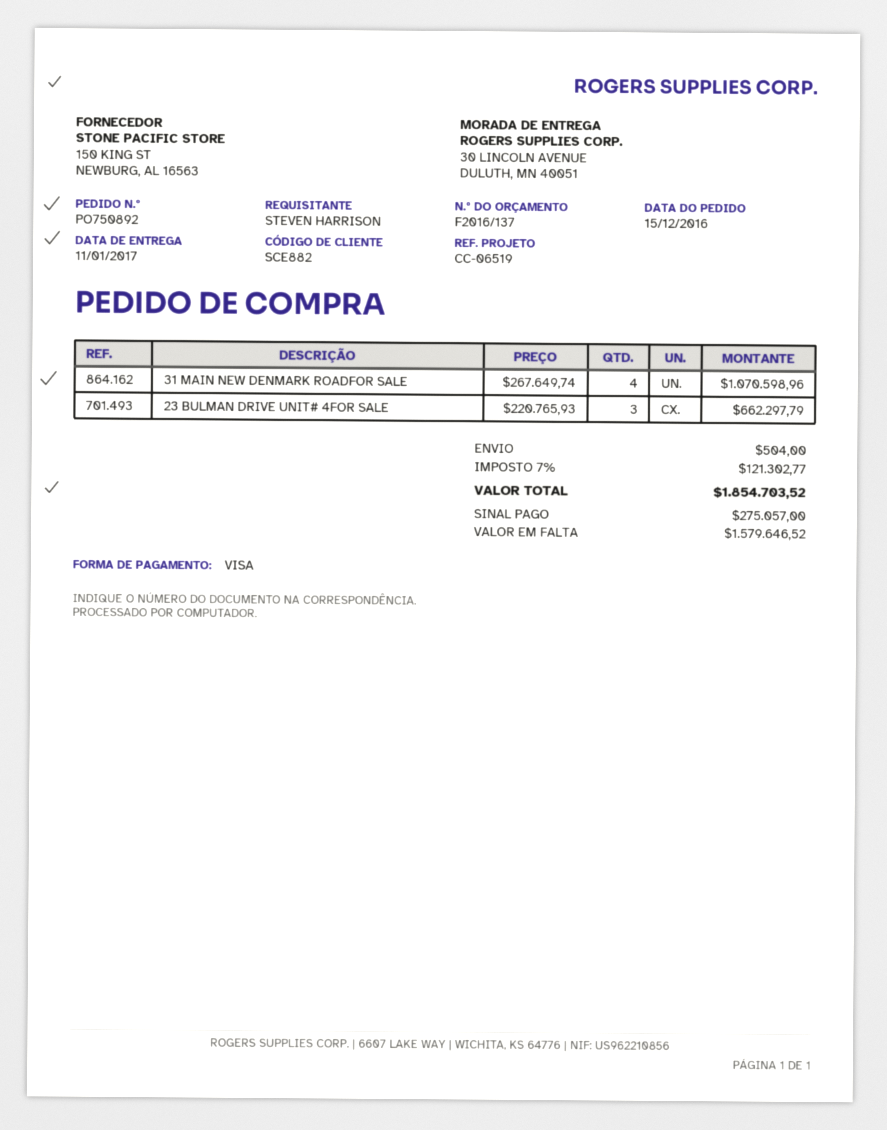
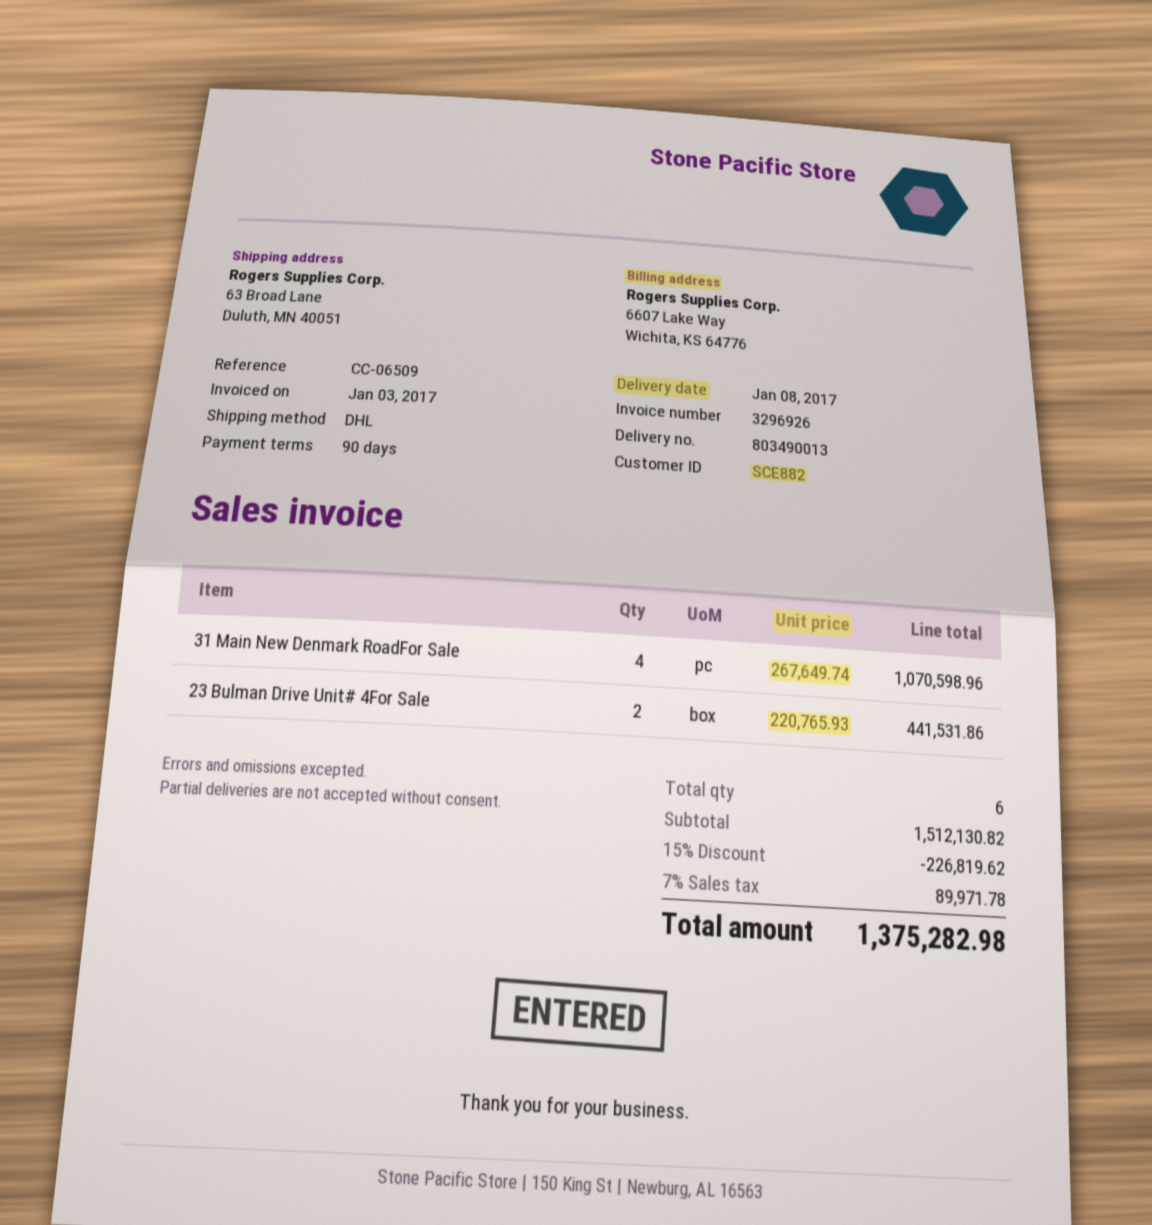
delivery date: 2017-01-11 -> 2017-01-08
reference: CC-06519 -> CC-06509
ship to: 30 LINCOLN AVENUE, DULUTH, MN 40051 -> 63 Broad Lane, Duluth, MN 40051
23 BULMAN DRIVE UNIT# 4FOR SALE: 3 x 220765.93 = 662297.79 -> 2 x 220765.93 = 441531.86
discount: none -> 15% = 226819.62
shipping: 504.00 -> none
tax: 7% = 121302.77 -> 7% = 89971.78
total: 1854703.52 -> 1375282.98

